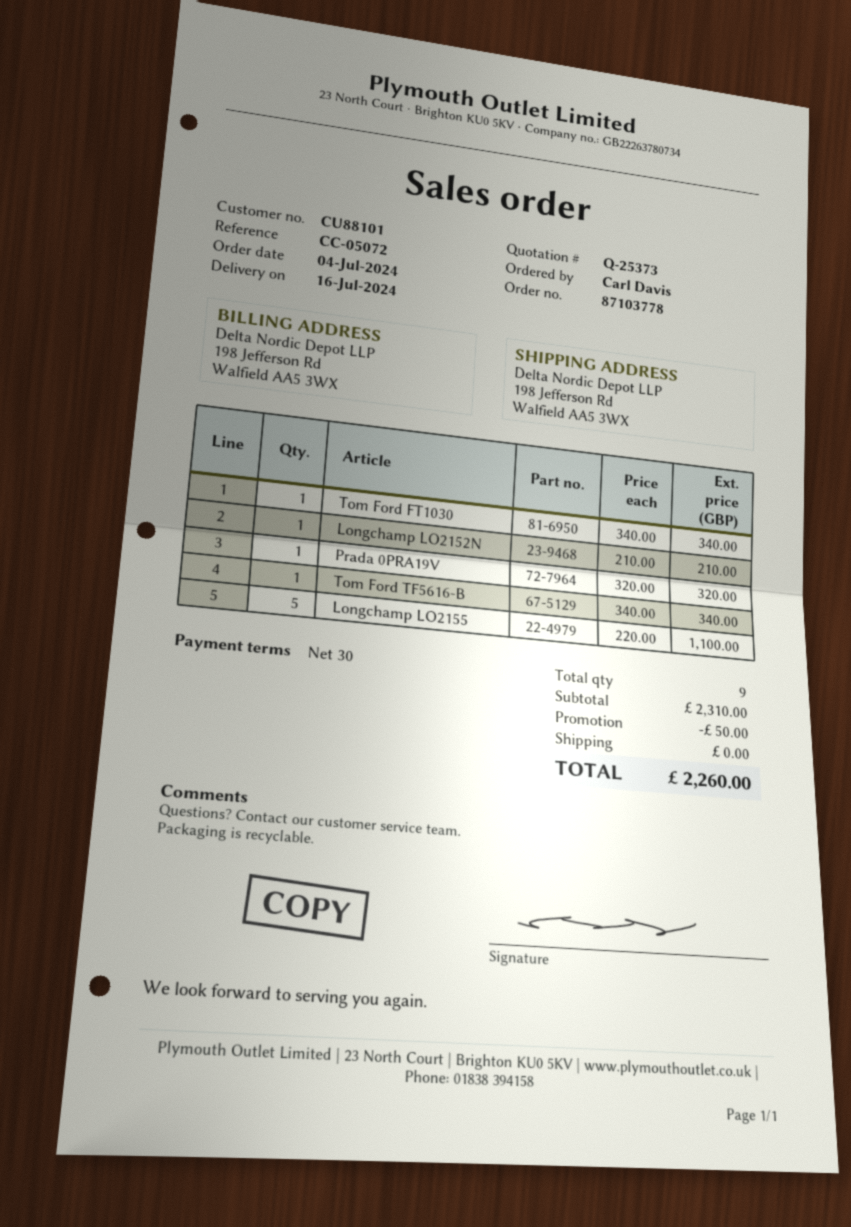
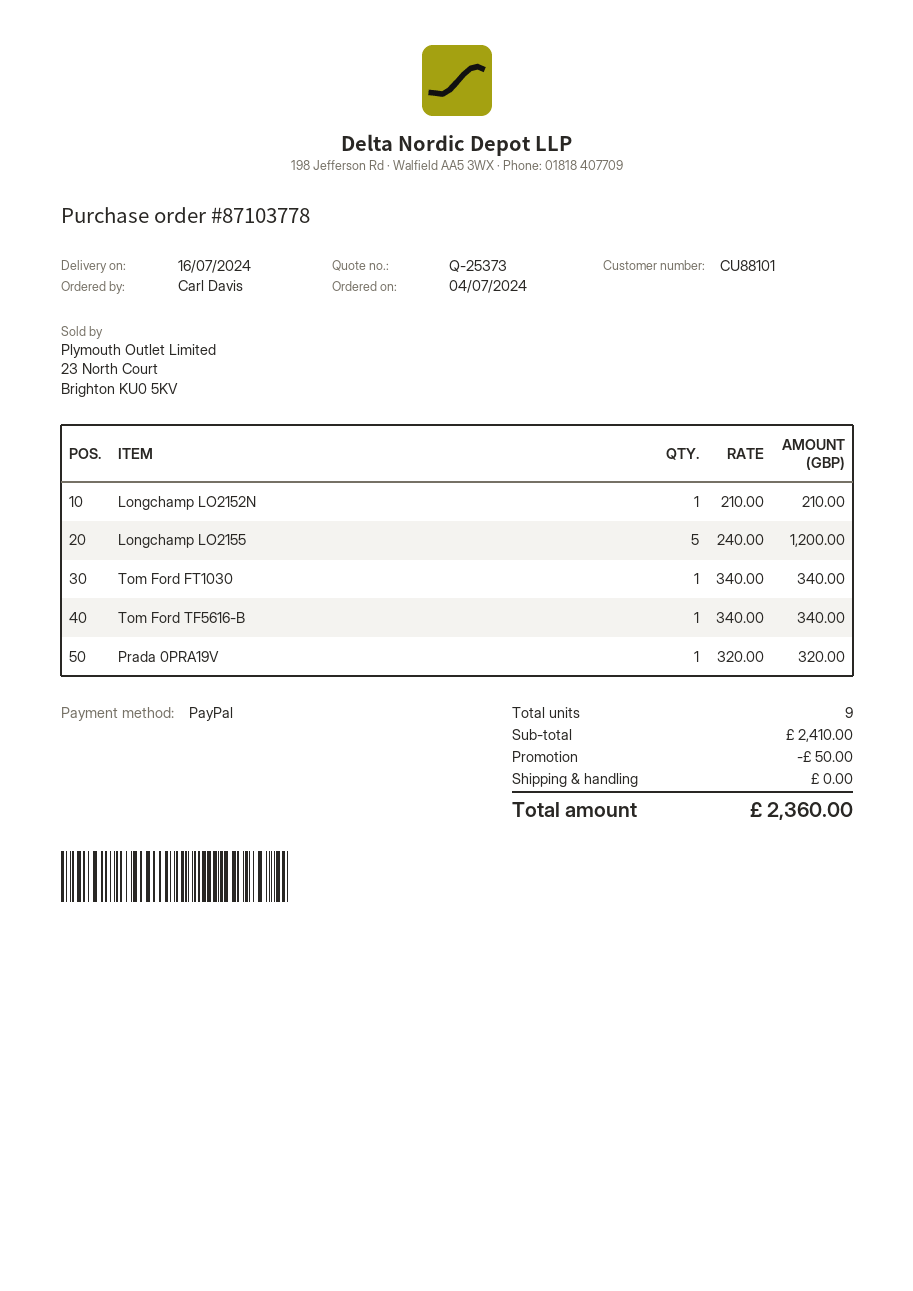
Longchamp LO2155: 5 x 220.00 = 1100.00 -> 5 x 240.00 = 1200.00
subtotal: 2310.00 -> 2410.00
total: 2260.00 -> 2360.00

